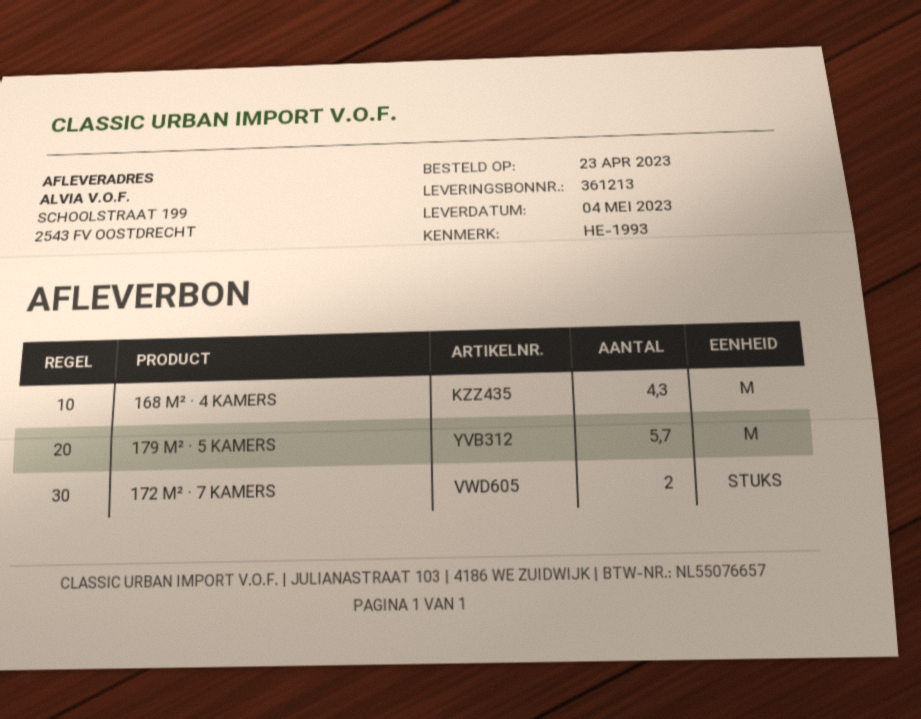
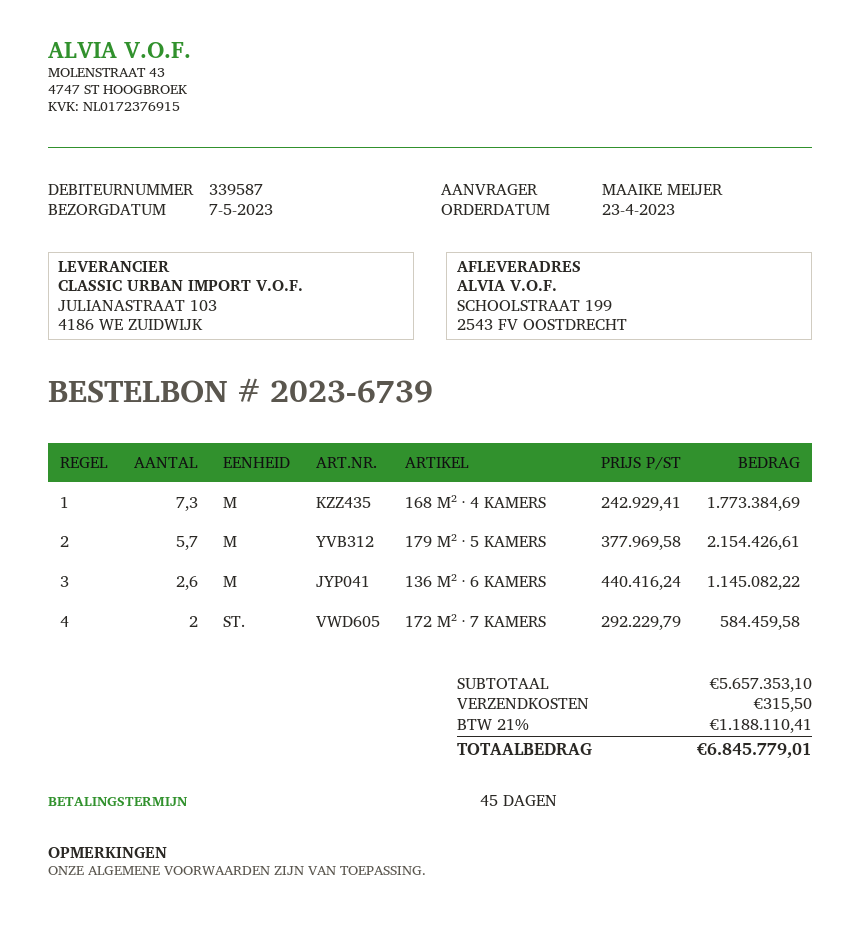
delivery date: 2023-05-04 -> 2023-05-07
168 M² · 4 KAMERS: 4.3 -> 7.3
136 M² · 6 KAMERS: none -> 2.6

